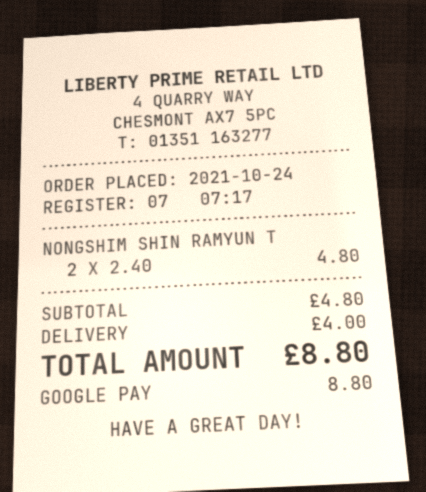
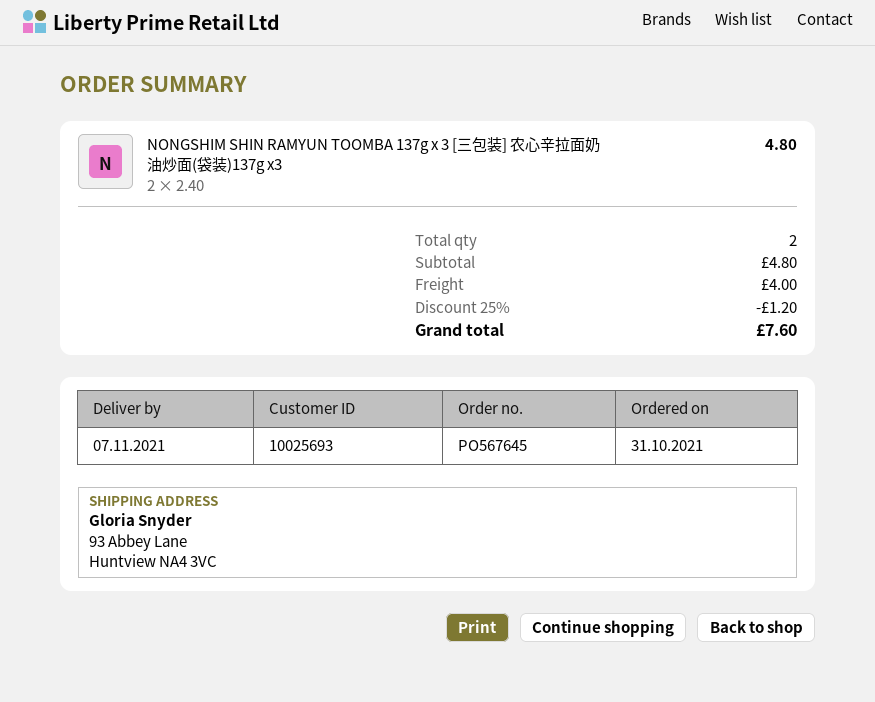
order date: 2021-10-24 -> 2021-10-31
discount: none -> 25% = 1.20
total: 8.80 -> 7.60

